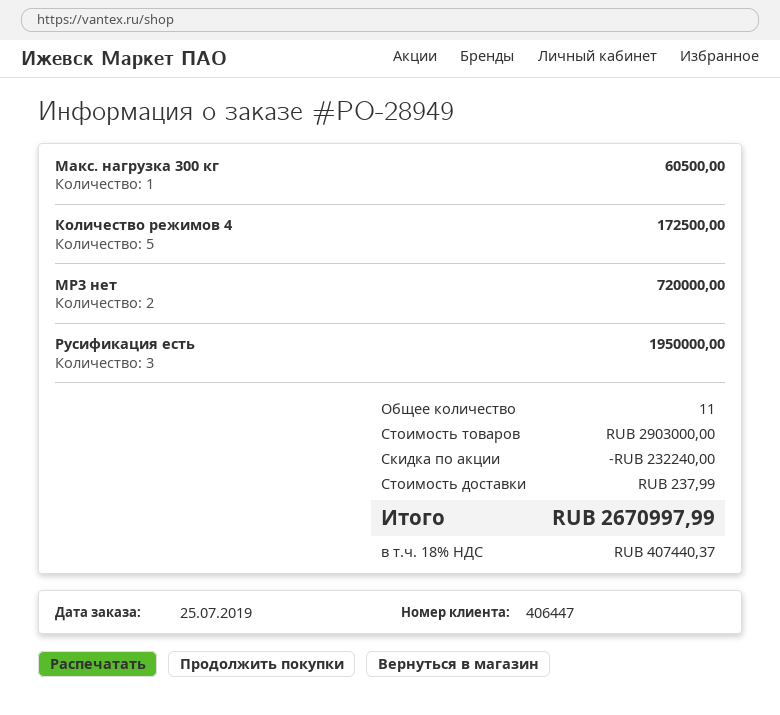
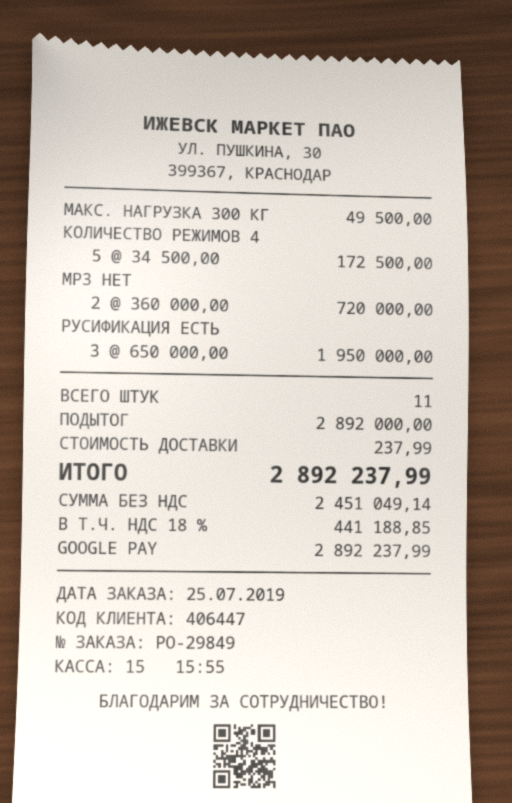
order number: PO-28949 -> PO-29849
Макс. нагрузка 300 кг: 1 for 60500.00 -> 1 for 49500.00
subtotal: 2903000.00 -> 2892000.00
discount: 232240.00 -> none
tax: 18% = 407440.37 -> 18% = 441188.85
total: 2670997.99 -> 2892237.99

